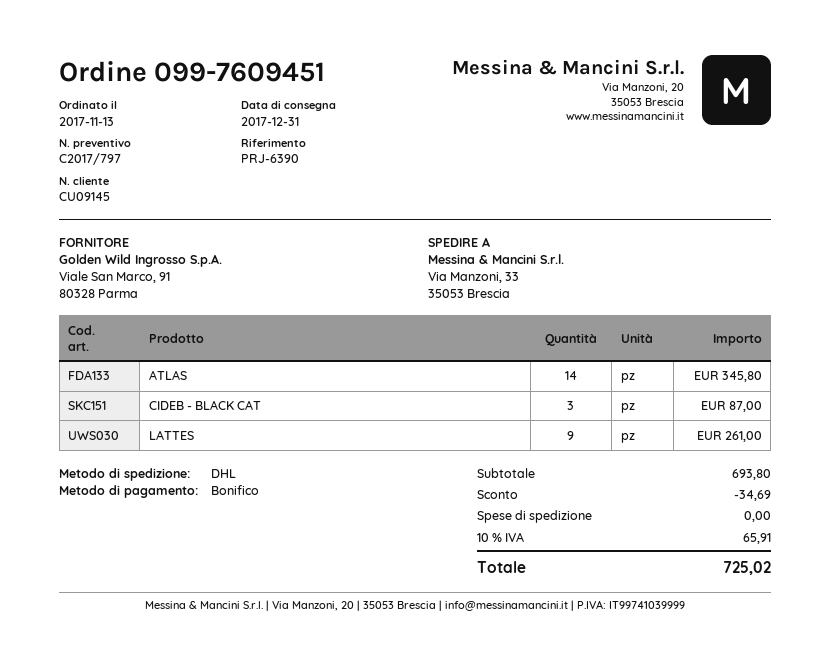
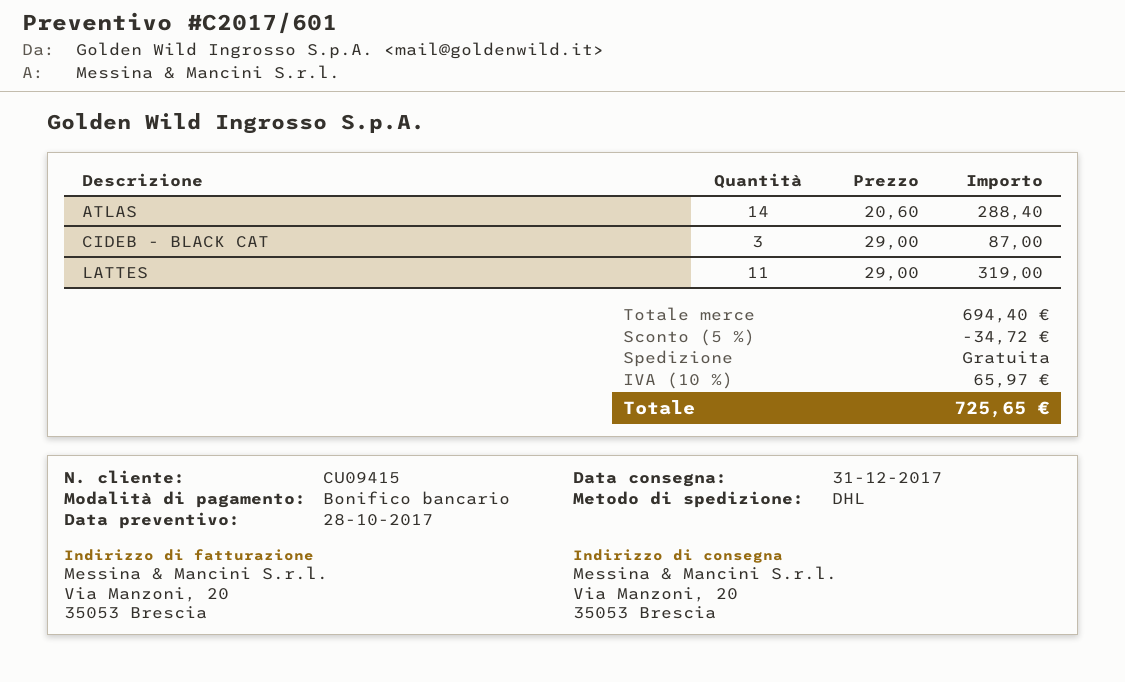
quote number: C2017/797 -> C2017/601
customer number: CU09145 -> CU09415
ship to: Via Manzoni, 33, 35053 Brescia -> Via Manzoni, 20, 35053 Brescia
ATLAS: 14 for 345.80 -> 14 for 288.40
LATTES: 9 for 261.00 -> 11 for 319.00
subtotal: 693.80 -> 694.40
discount: 34.69 -> 34.72
tax: 10% = 65.91 -> 10% = 65.97
total: 725.02 -> 725.65

